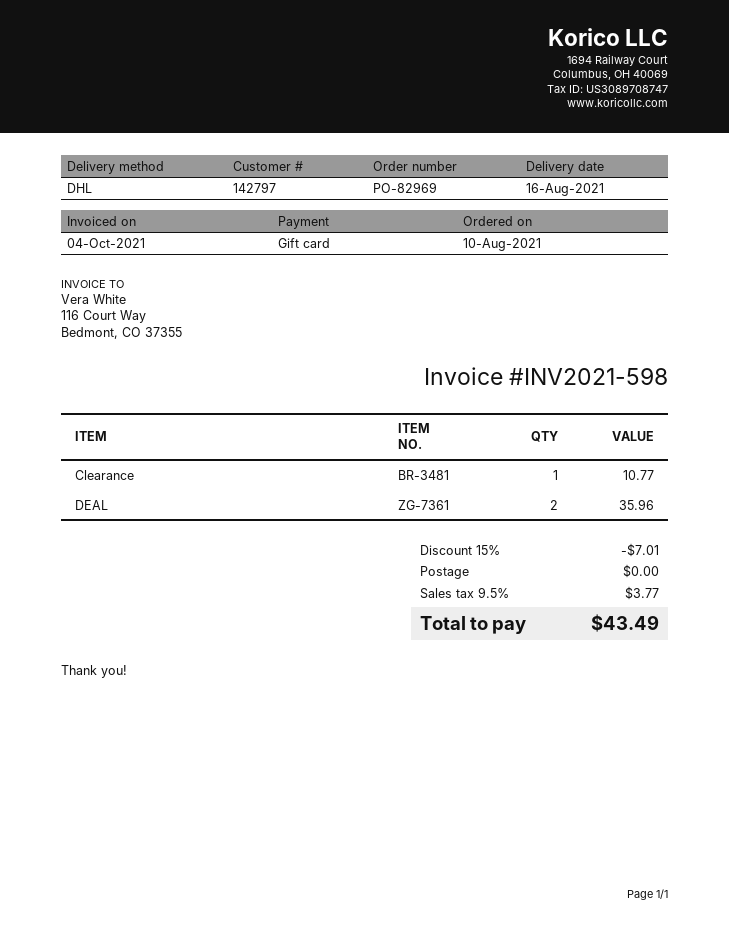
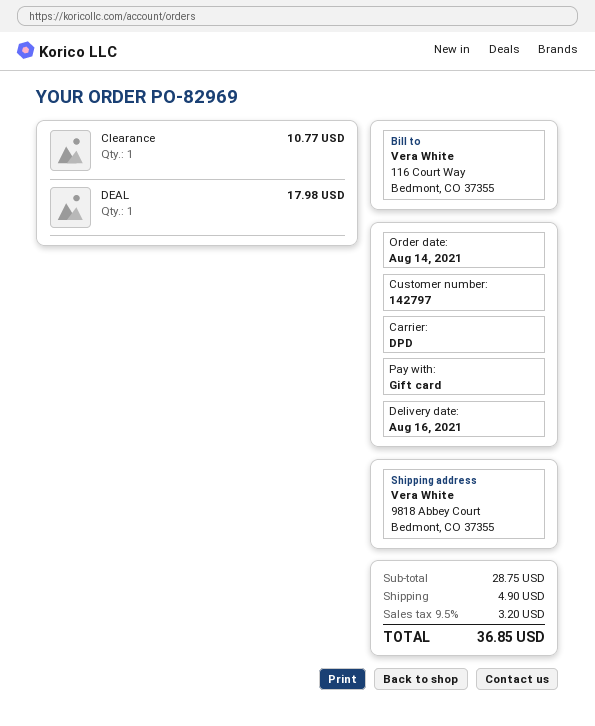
order date: 2021-08-10 -> 2021-08-14
shipping method: DHL -> DPD
DEAL: 2 for 35.96 -> 1 for 17.98
discount: 15% = 7.01 -> none
shipping: 0.00 -> 4.90
tax: 9.5% = 3.77 -> 9.5% = 3.20
total: 43.49 -> 36.85

